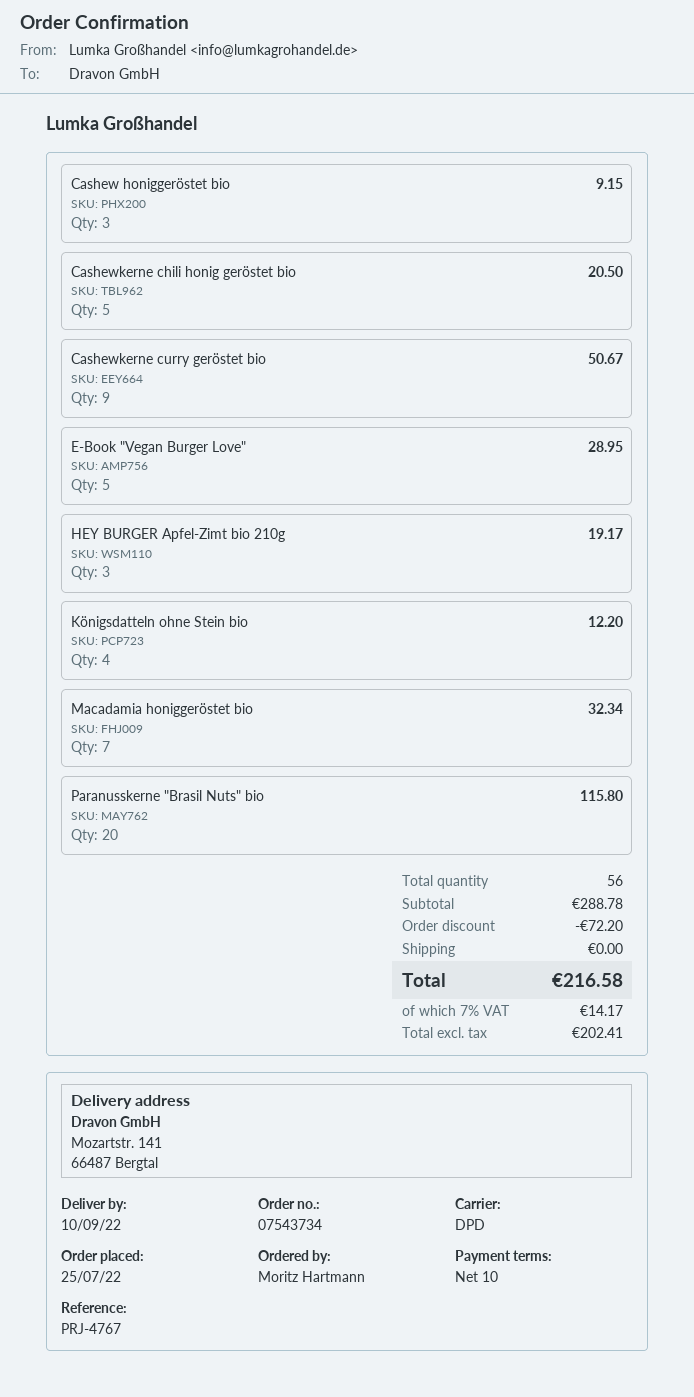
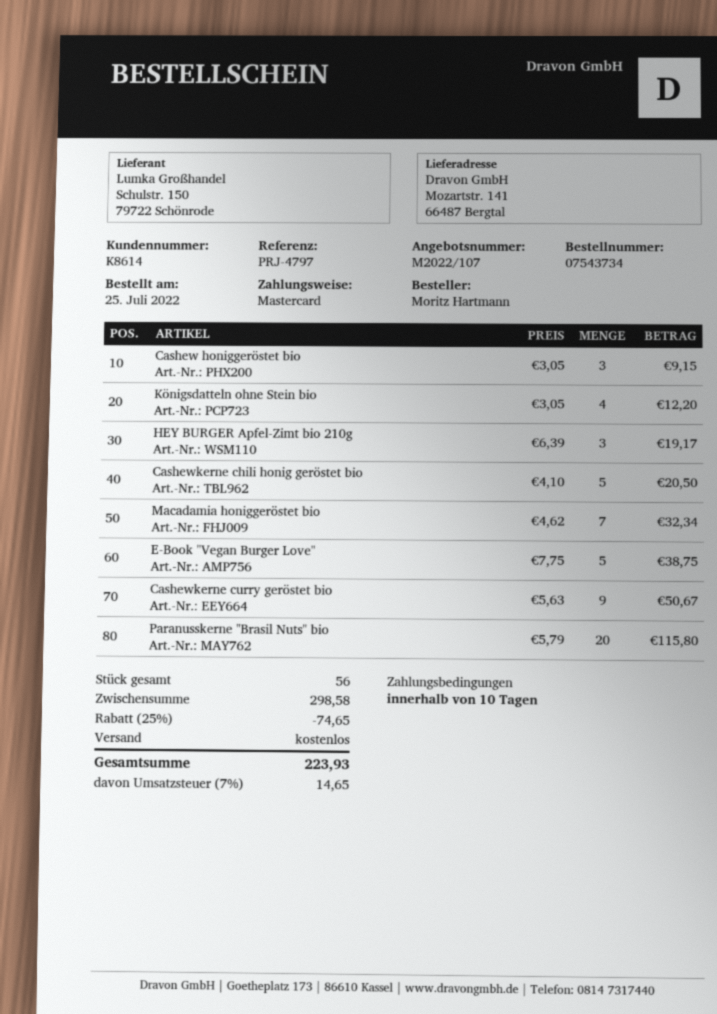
reference: PRJ-4767 -> PRJ-4797
E-Book "Vegan Burger Love": 5 for 28.95 -> 5 for 38.75
subtotal: 288.78 -> 298.58
discount: 72.20 -> 74.65
tax: 7% = 14.17 -> 7% = 14.65
total: 216.58 -> 223.93

